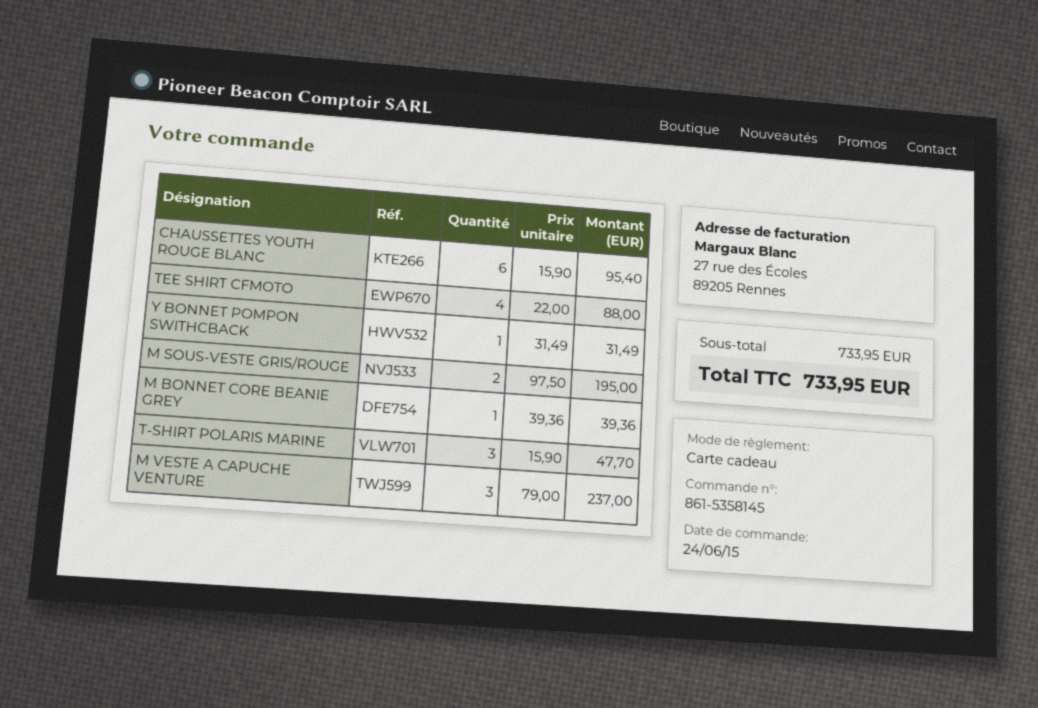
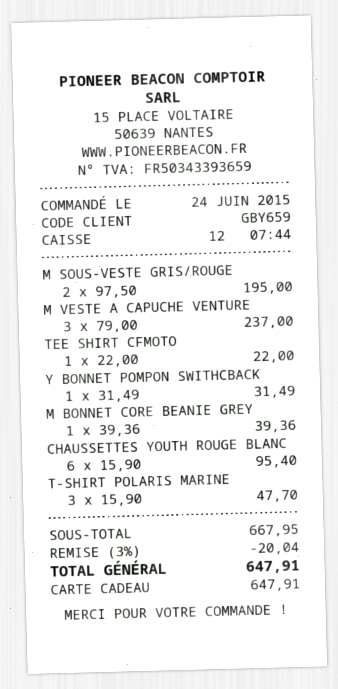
TEE SHIRT CFMOTO: 4 x 22.00 = 88.00 -> 1 x 22.00 = 22.00
subtotal: 733.95 -> 667.95
discount: none -> 3% = 20.04
total: 733.95 -> 647.91

